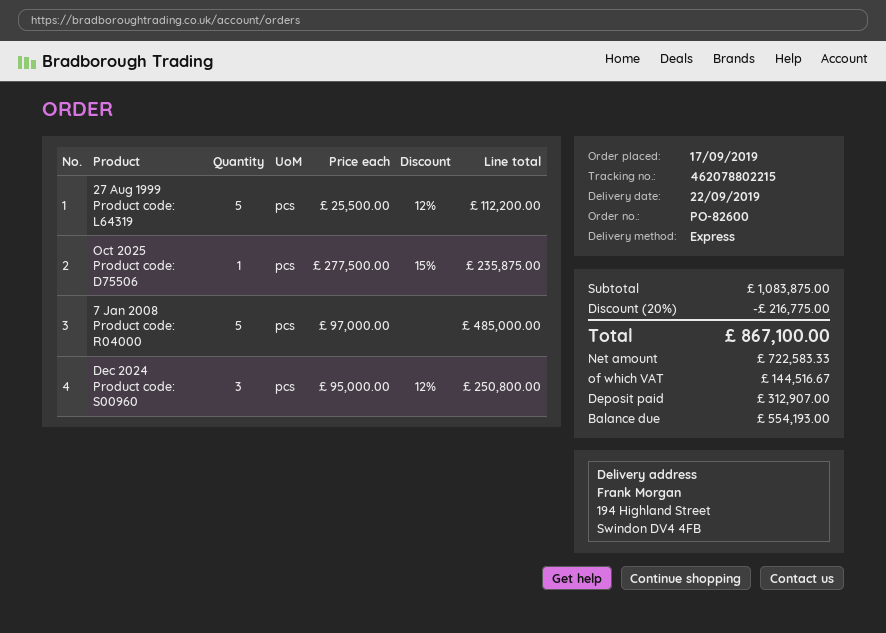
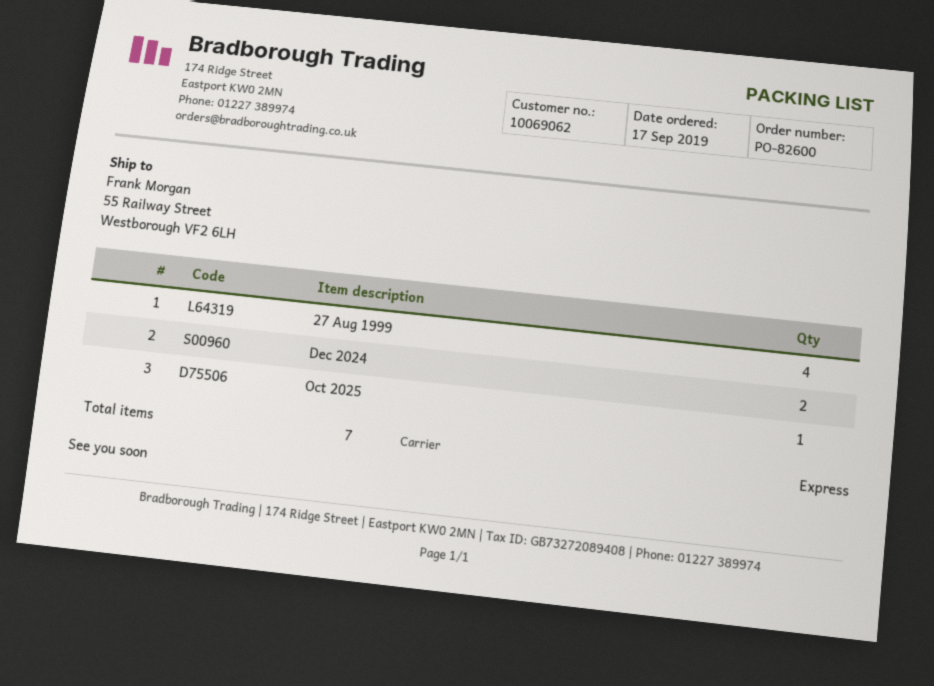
ship to: 194 Highland Street, Swindon DV4 4FB -> 55 Railway Street, Westborough VF2 6LH
27 Aug 1999: 5 -> 4
7 Jan 2008: 5 -> none
Dec 2024: 3 -> 2

